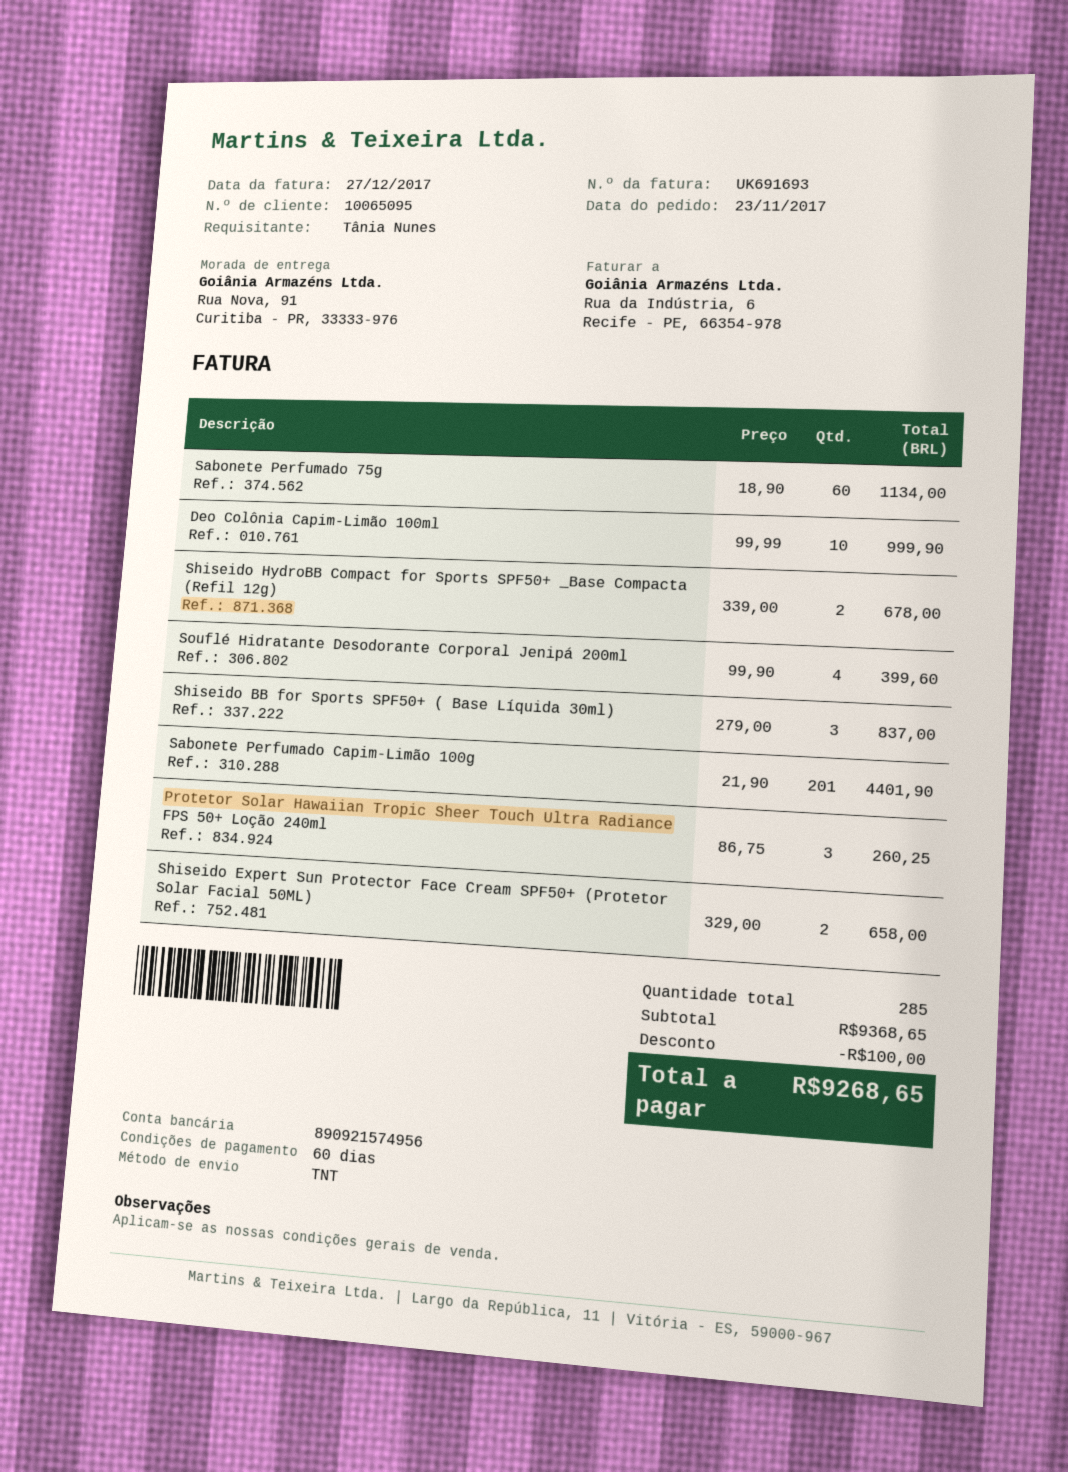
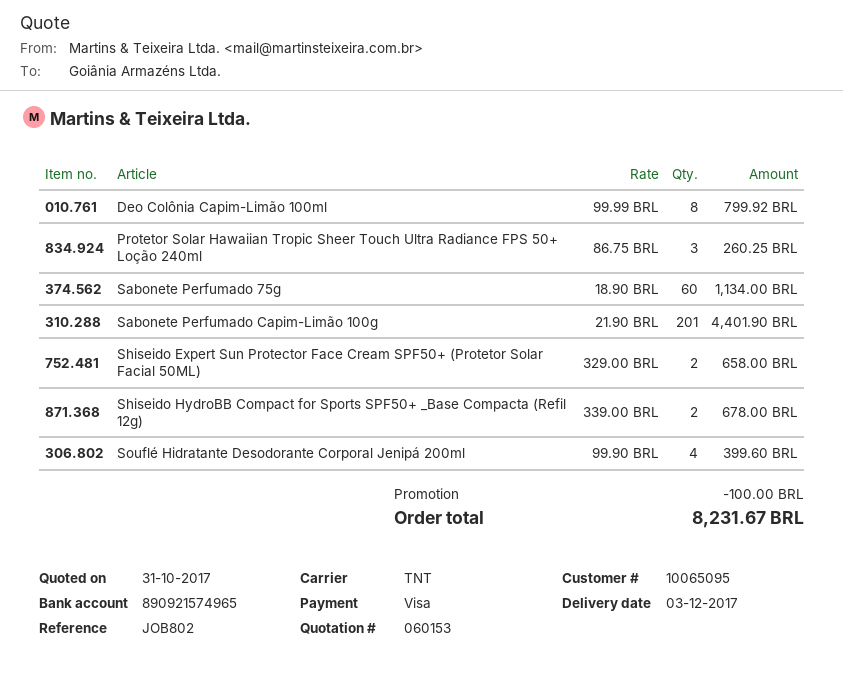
bank account: 890921574956 -> 890921574965
Deo Colônia Capim-Limão 100ml: 10 x 99.99 = 999.90 -> 8 x 99.99 = 799.92
Shiseido BB for Sports SPF50+ ( Base Líquida 30ml): 3 x 279.00 = 837.00 -> none
total: 9268.65 -> 8231.67

